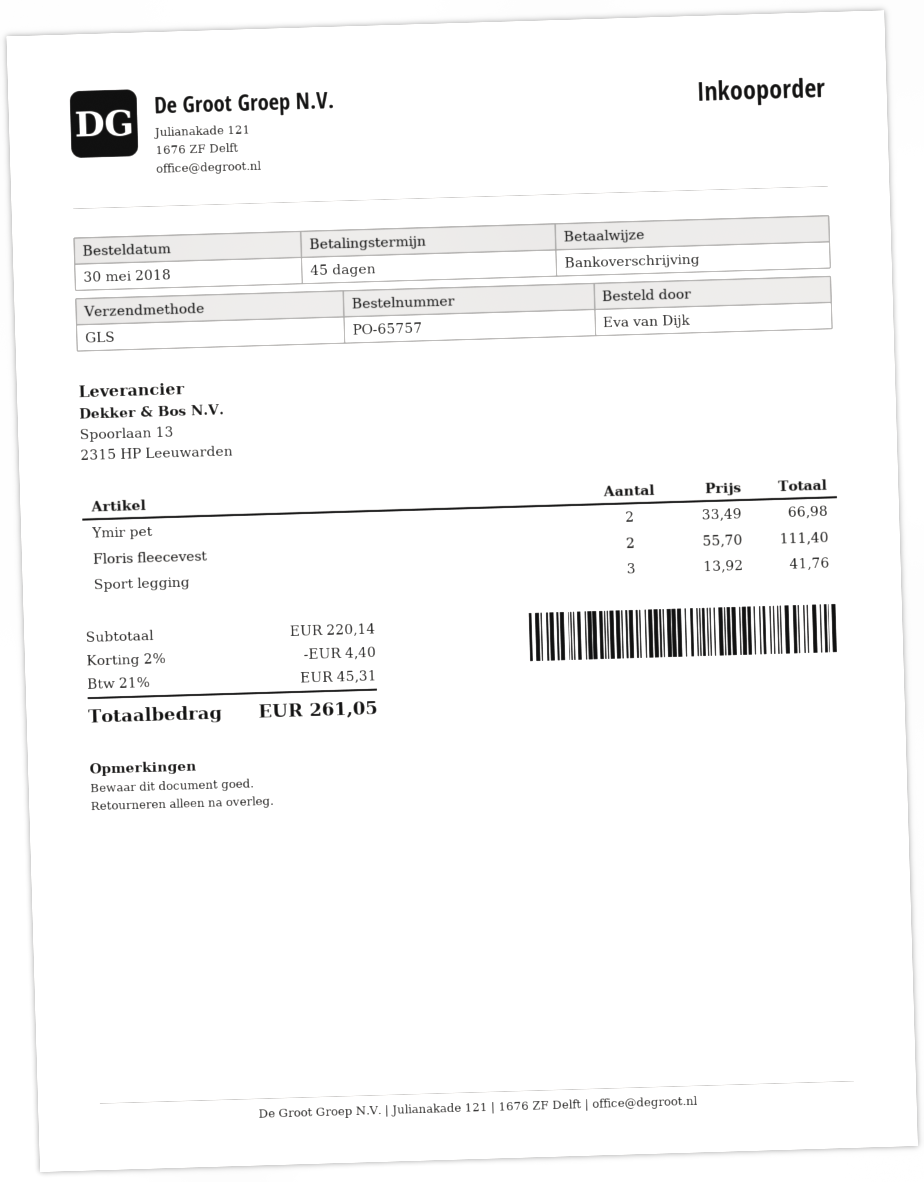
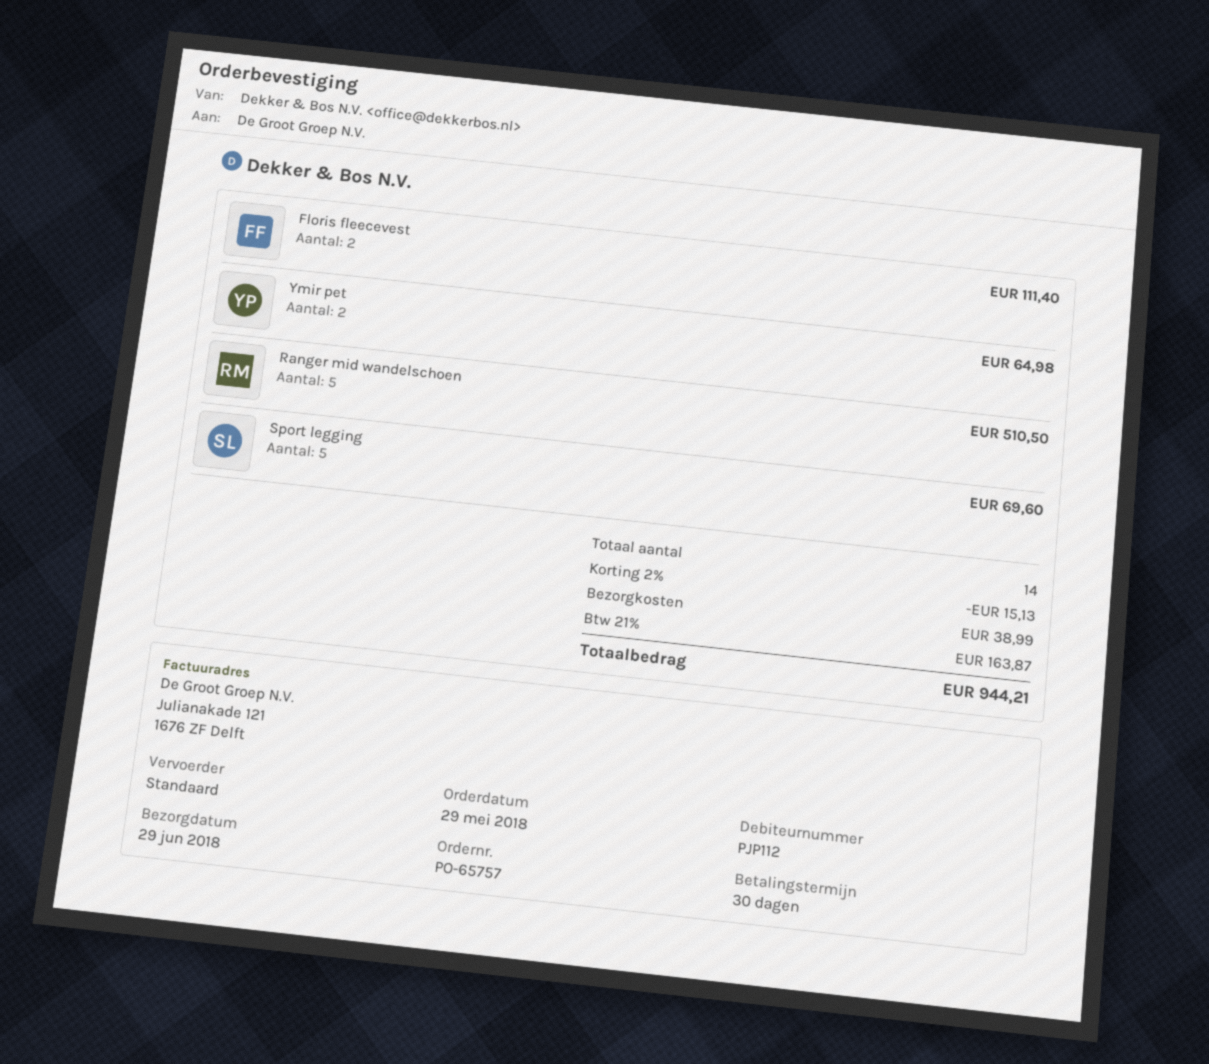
order date: 2018-05-30 -> 2018-05-29
payment terms: 45 days -> 30 days
shipping method: GLS -> standard
Ymir pet: 2 for 66.98 -> 2 for 64.98
Sport legging: 3 for 41.76 -> 5 for 69.60
Ranger mid wandelschoen: none -> 5 for 510.50
discount: 2% = 4.40 -> 2% = 15.13
shipping: none -> 38.99
tax: 21% = 45.31 -> 21% = 163.87
total: 261.05 -> 944.21

